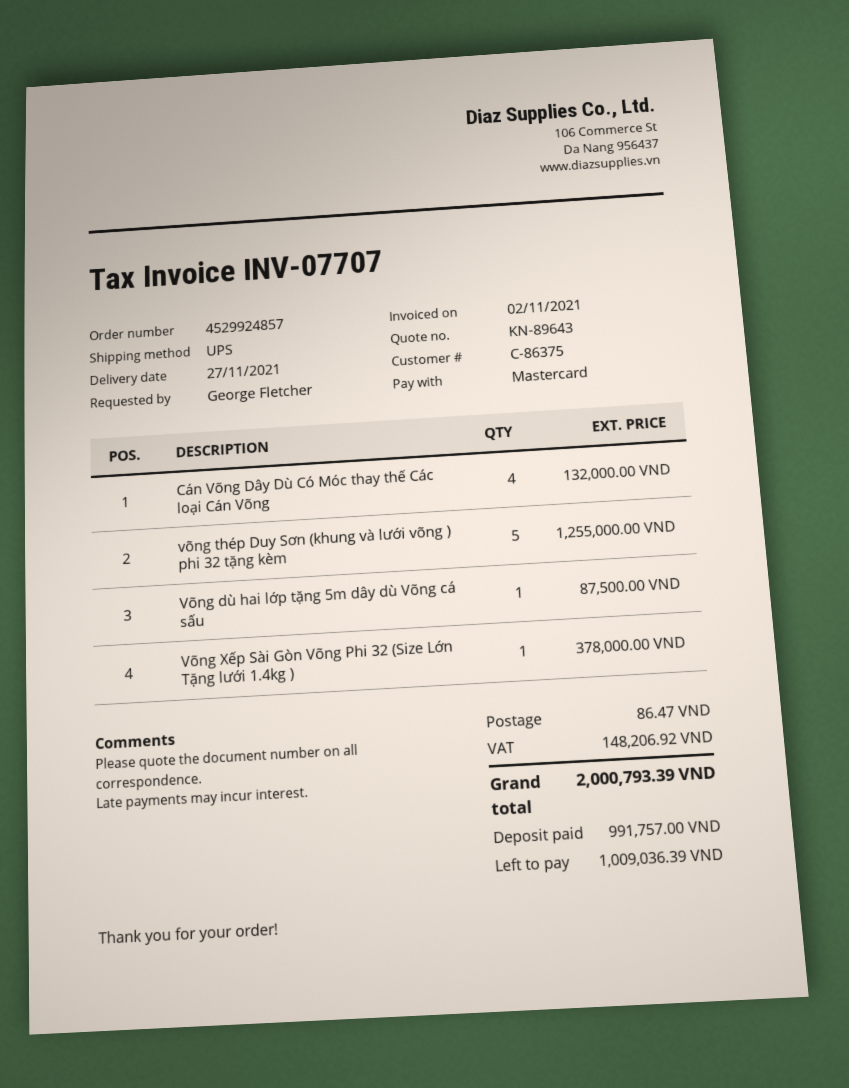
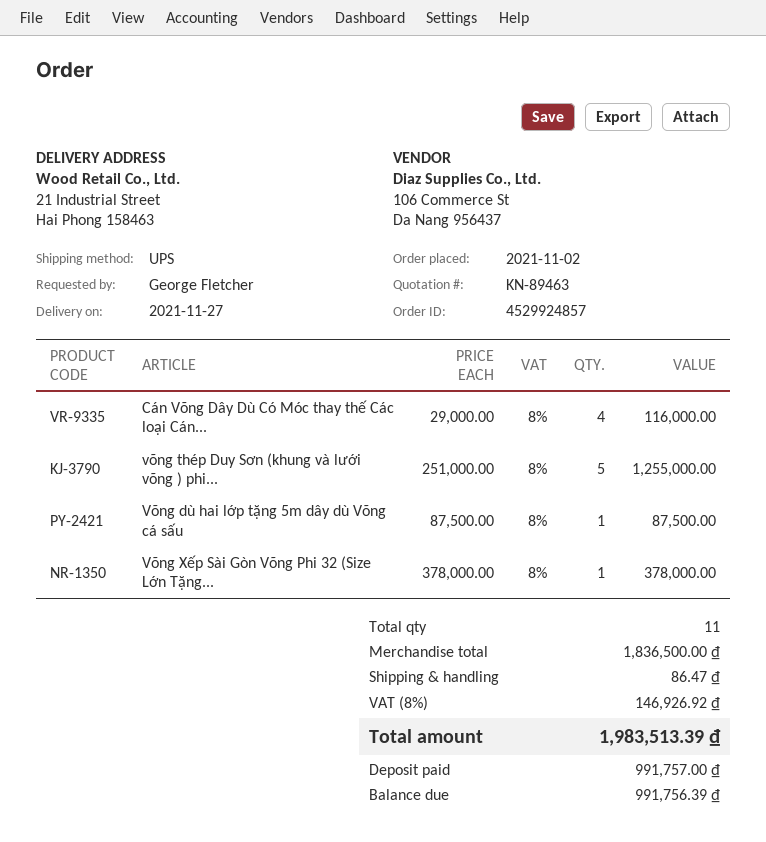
quote number: KN-89643 -> KN-89463
Cán Võng Dây Dù Có Móc thay thế Các loại Cán Võng: 4 for 132000.00 -> 4 for 116000.00
tax: 148206.92 -> 146926.92
total: 2000793.39 -> 1983513.39
balance: 1009036.39 -> 991756.39

